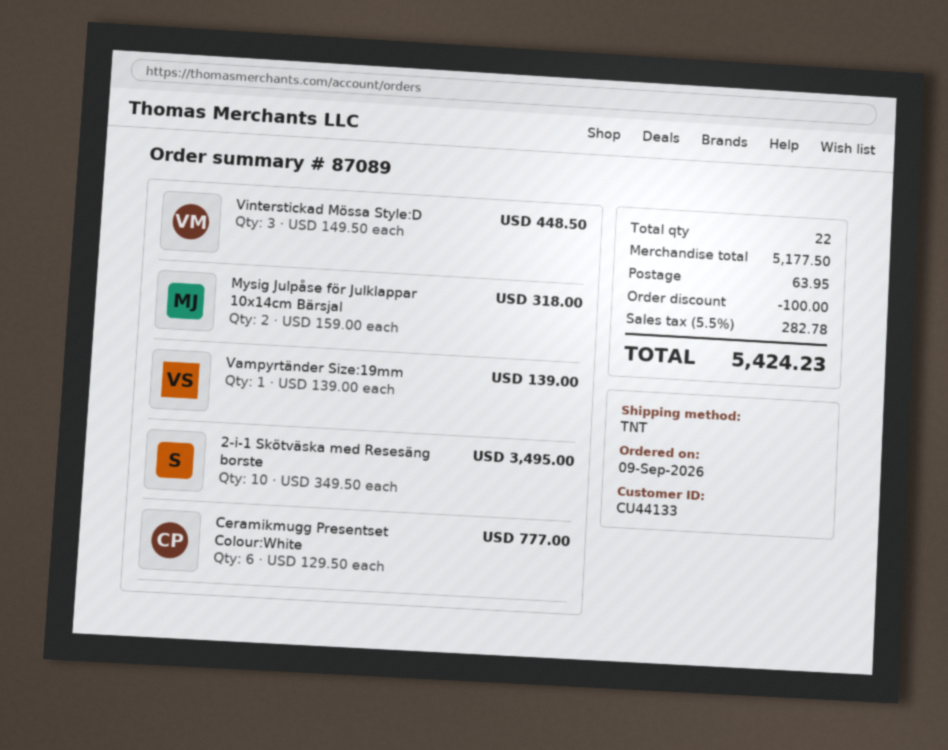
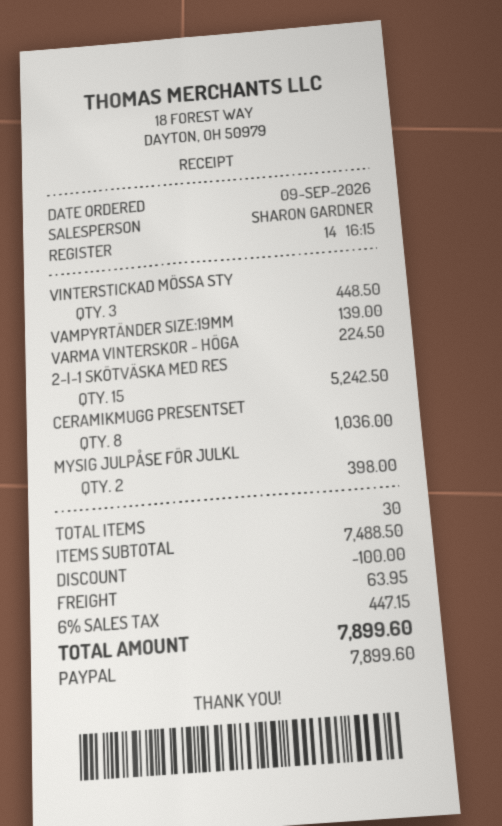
Mysig Julpåse för Julklappar 10x14cm Bärsjal: 2 for 318.00 -> 2 for 398.00
2-i-1 Skötväska med Resesäng borste: 10 for 3495.00 -> 15 for 5242.50
Ceramikmugg Presentset Colour:White: 6 for 777.00 -> 8 for 1036.00
VARMA VINTERSKOR - HÖGA: none -> 1 for 224.50
total quantity: 22 -> 30
subtotal: 5177.50 -> 7488.50
tax: 5.5% = 282.78 -> 6% = 447.15
total: 5424.23 -> 7899.60

